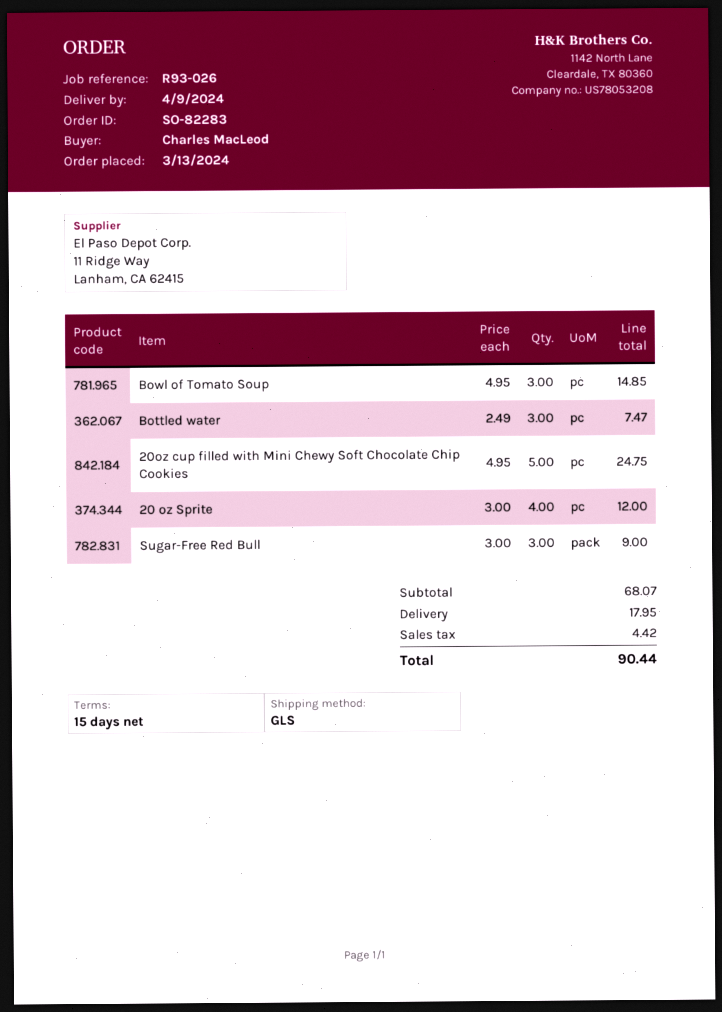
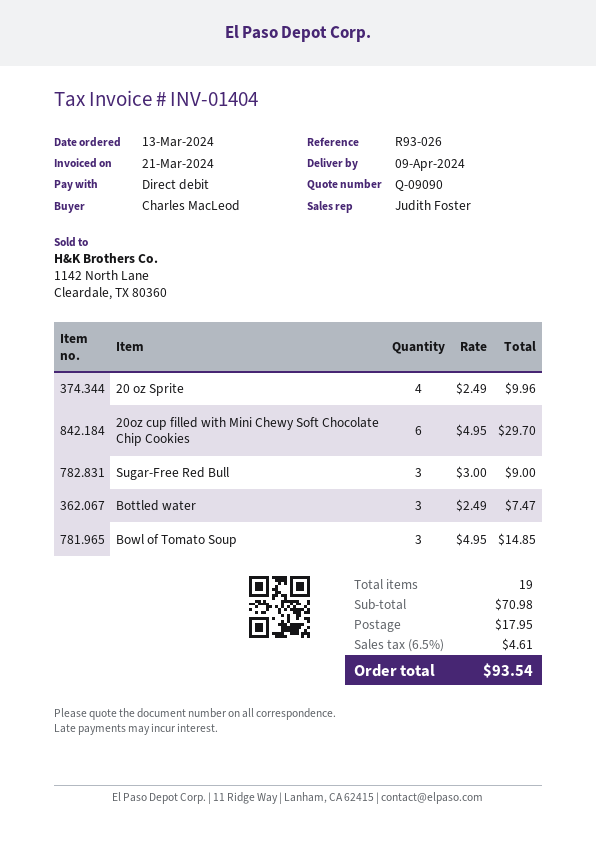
20oz cup filled with Mini Chewy Soft Chocolate Chip Cookies: 5 x 4.95 = 24.75 -> 6 x 4.95 = 29.70
20 oz Sprite: 4 x 3.00 = 12.00 -> 4 x 2.49 = 9.96
subtotal: 68.07 -> 70.98
tax: 4.42 -> 4.61
total: 90.44 -> 93.54

